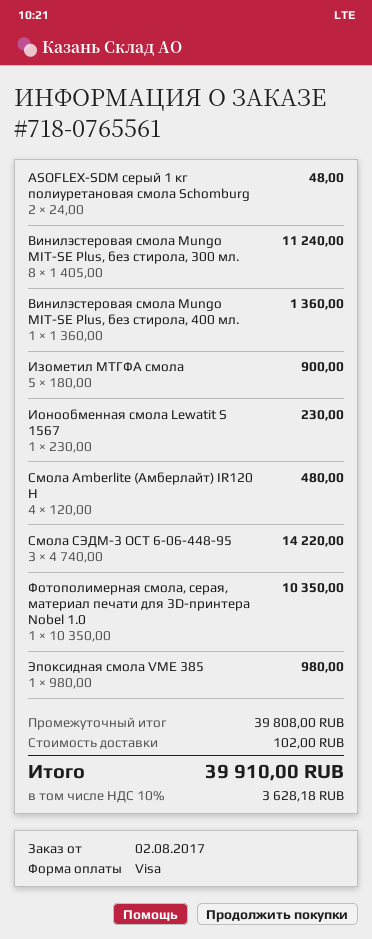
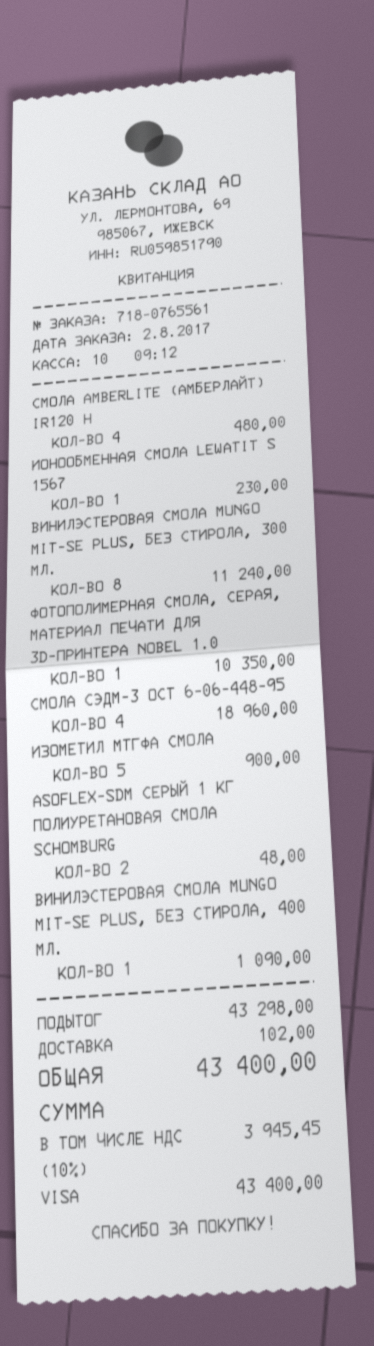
Винилэстеровая смола Mungo MIT-SE Plus, без стирола, 400 мл.: 1 for 1360.00 -> 1 for 1090.00
Смола СЭДМ-3 ОСТ 6-06-448-95: 3 for 14220.00 -> 4 for 18960.00
Эпоксидная смола VME 385: 1 for 980.00 -> none
subtotal: 39808.00 -> 43298.00
tax: 10% = 3628.18 -> 10% = 3945.45
total: 39910.00 -> 43400.00

